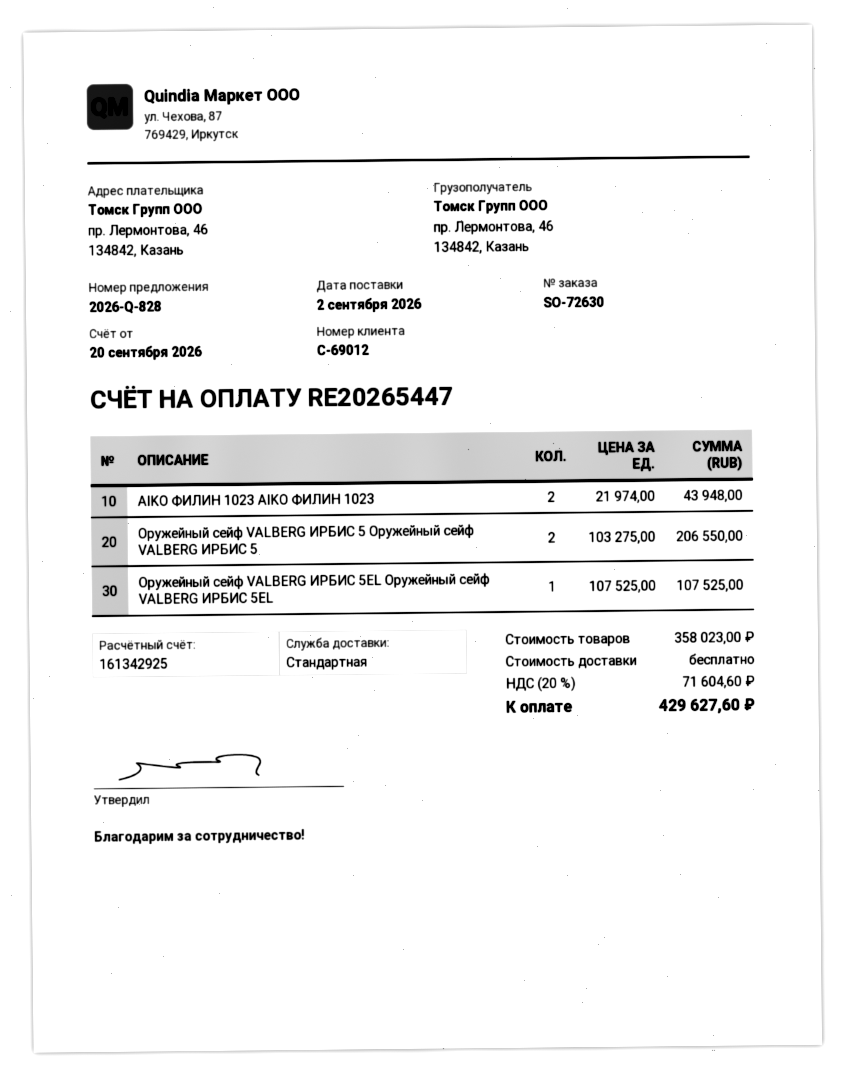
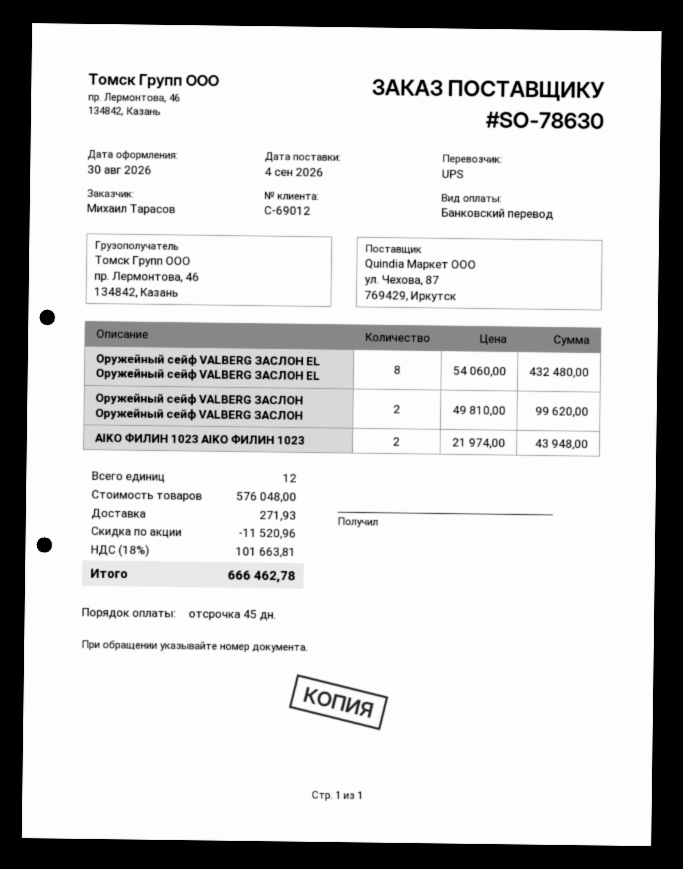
order number: SO-72630 -> SO-78630
delivery date: 2026-09-02 -> 2026-09-04
shipping method: standard -> UPS
Оружейный сейф VALBERG ИРБИС 5 Оружейный сейф VALBERG ИРБИС 5: 2 x 103275.00 = 206550.00 -> none
Оружейный сейф VALBERG ИРБИС 5EL Оружейный сейф VALBERG ИРБИС 5EL: 1 x 107525.00 = 107525.00 -> none
Оружейный сейф VALBERG ЗАСЛОН EL Оружейный сейф VALBERG ЗАСЛОН EL: none -> 8 x 54060.00 = 432480.00
Оружейный сейф VALBERG ЗАСЛОН Оружейный сейф VALBERG ЗАСЛОН: none -> 2 x 49810.00 = 99620.00
subtotal: 358023.00 -> 576048.00
discount: none -> 11520.96
shipping: 0.00 -> 271.93
tax: 20% = 71604.60 -> 18% = 101663.81
total: 429627.60 -> 666462.78

